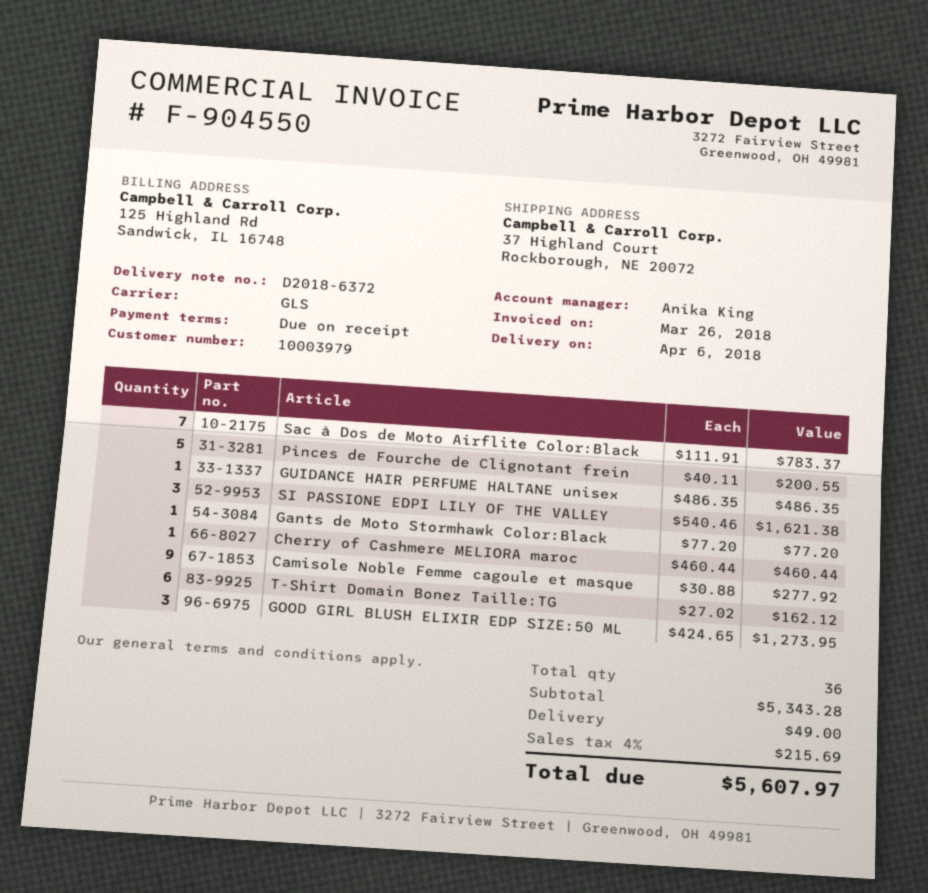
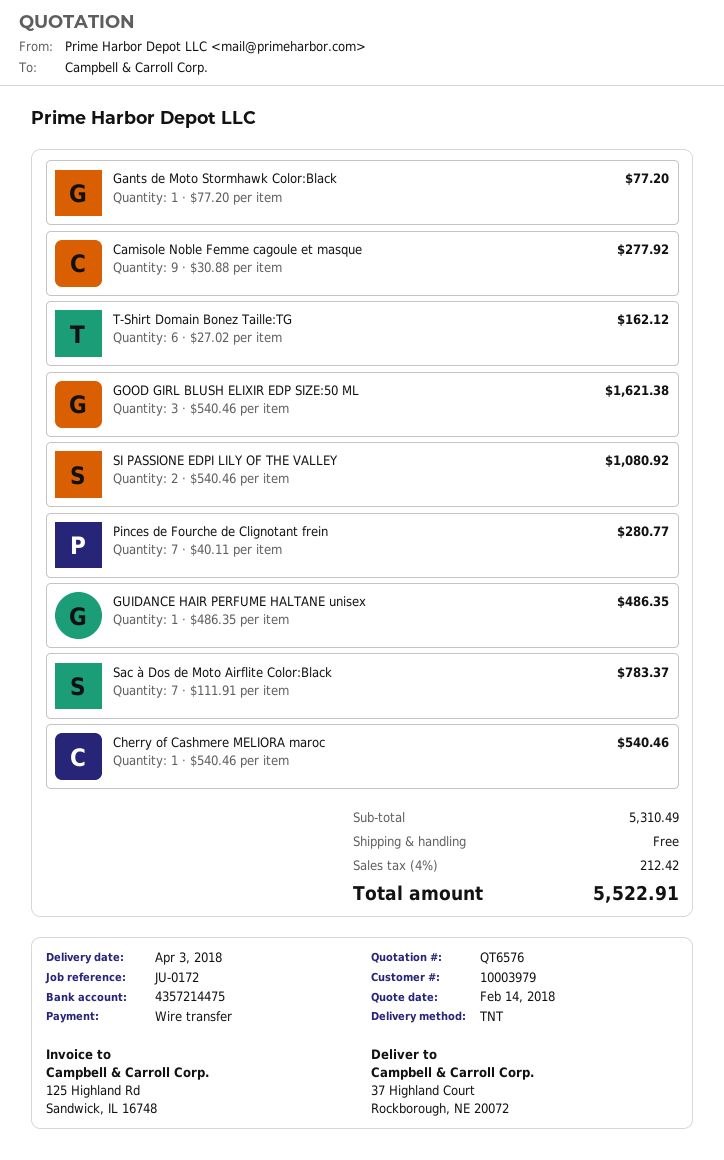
delivery date: 2018-04-06 -> 2018-04-03
shipping method: GLS -> TNT
Pinces de Fourche de Clignotant frein: 5 x 40.11 = 200.55 -> 7 x 40.11 = 280.77
SI PASSIONE EDPI LILY OF THE VALLEY: 3 x 540.46 = 1621.38 -> 2 x 540.46 = 1080.92
Cherry of Cashmere MELIORA maroc: 1 x 460.44 = 460.44 -> 1 x 540.46 = 540.46
GOOD GIRL BLUSH ELIXIR EDP SIZE:50 ML: 3 x 424.65 = 1273.95 -> 3 x 540.46 = 1621.38
subtotal: 5343.28 -> 5310.49
shipping: 49.00 -> 0.00
tax: 4% = 215.69 -> 4% = 212.42
total: 5607.97 -> 5522.91

